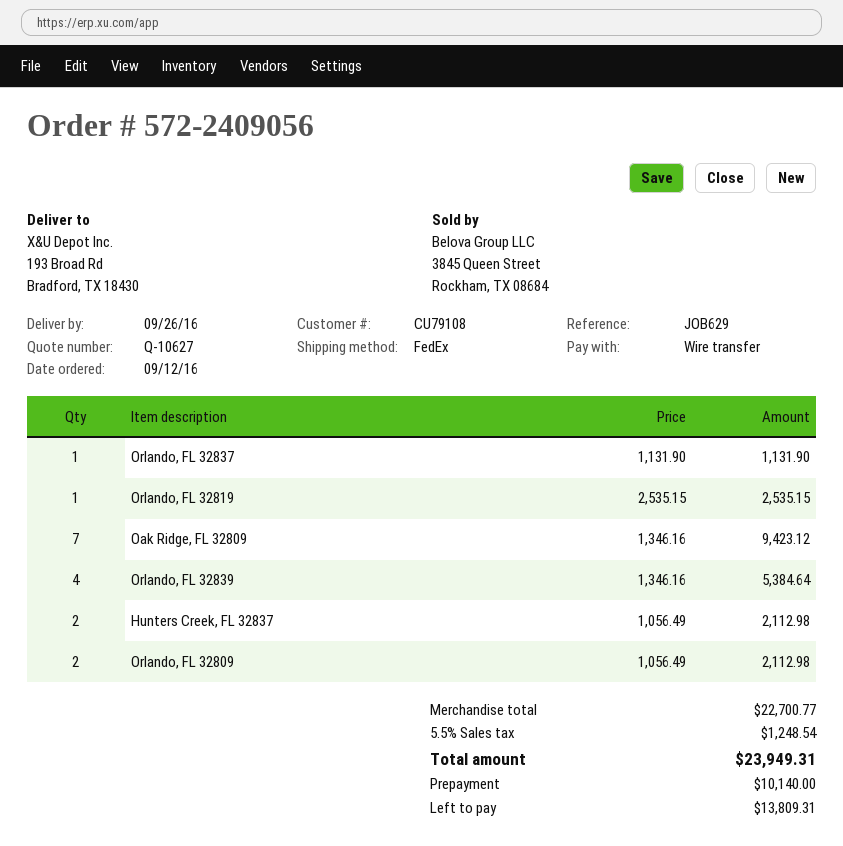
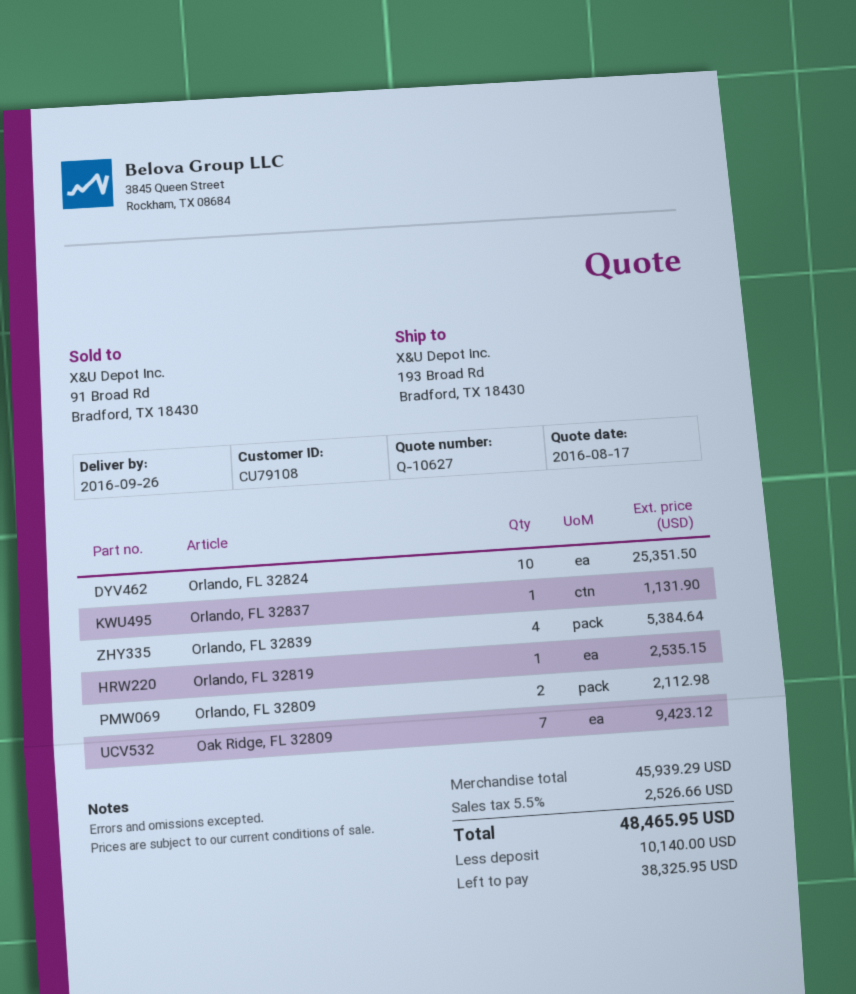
Hunters Creek, FL 32837: 2 for 2112.98 -> none
Orlando, FL 32824: none -> 10 for 25351.50
subtotal: 22700.77 -> 45939.29
tax: 5.5% = 1248.54 -> 5.5% = 2526.66
total: 23949.31 -> 48465.95
balance: 13809.31 -> 38325.95

